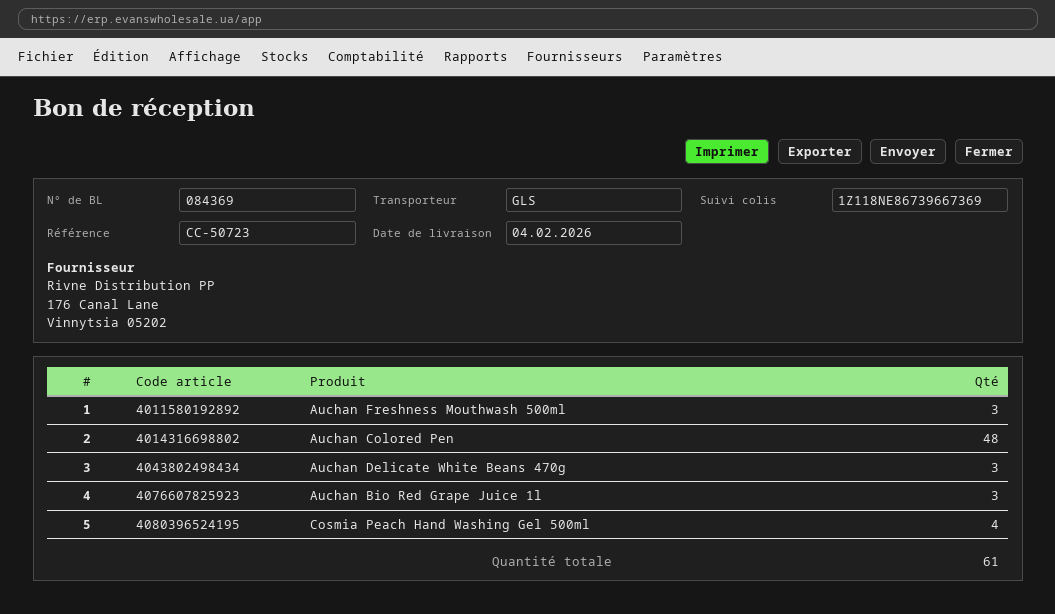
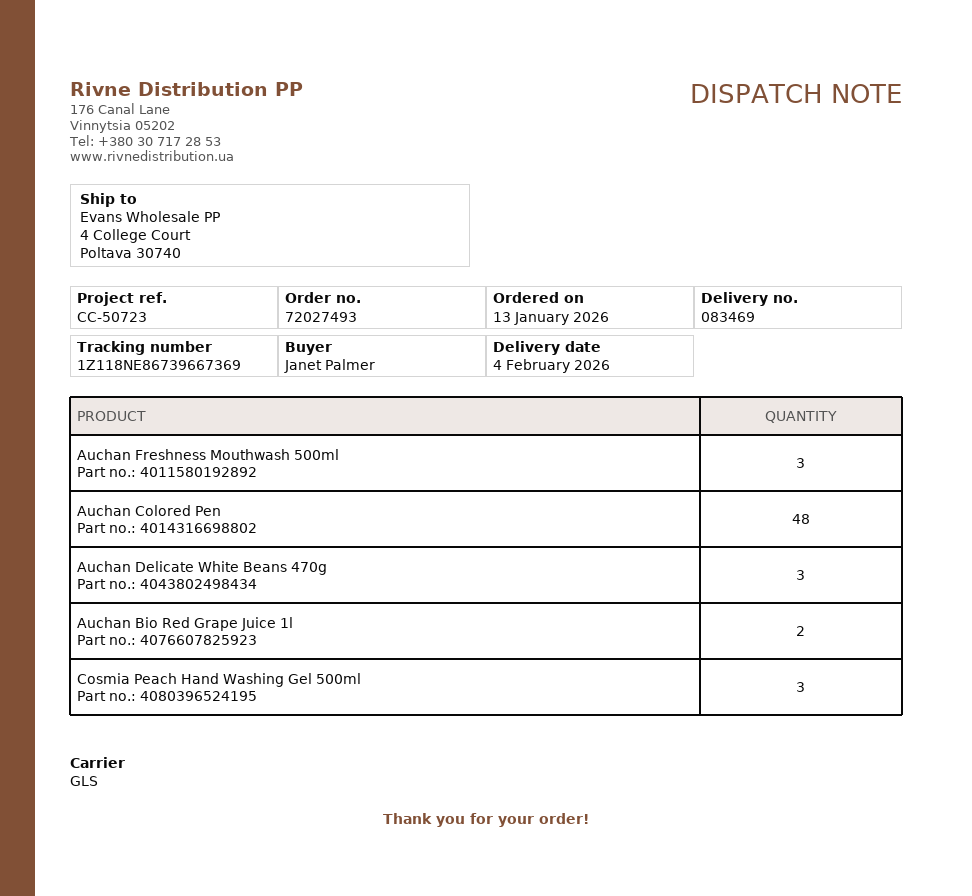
delivery note number: 084369 -> 083469
Auchan Bio Red Grape Juice 1l: 3 -> 2
Cosmia Peach Hand Washing Gel 500ml: 4 -> 3

